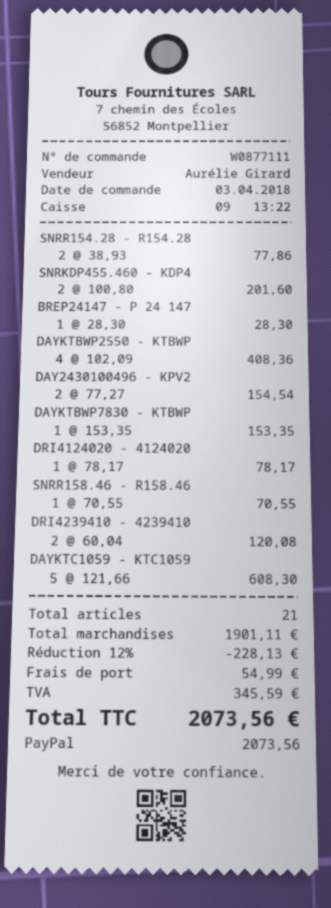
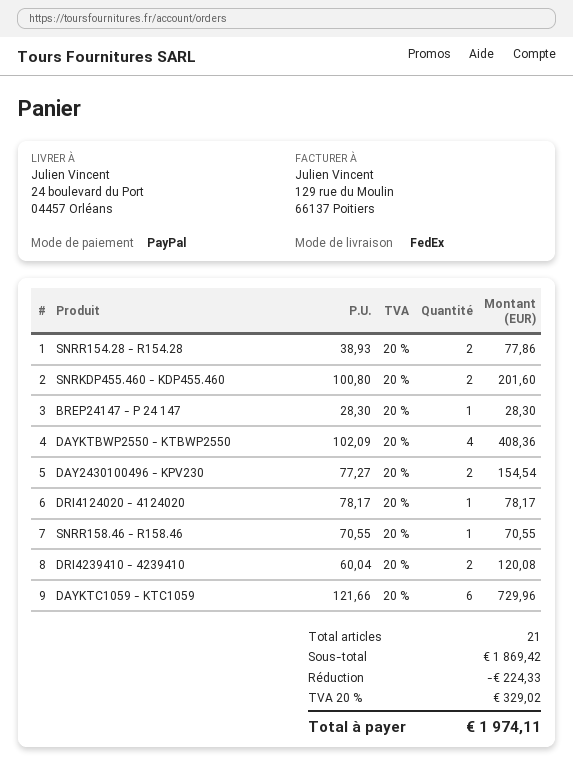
DAYKTBWP7830 - KTBWP: 1 x 153.35 = 153.35 -> none
DAYKTC1059 - KTC1059: 5 x 121.66 = 608.30 -> 6 x 121.66 = 729.96
subtotal: 1901.11 -> 1869.42
discount: 228.13 -> 224.33
shipping: 54.99 -> none
tax: 345.59 -> 329.02
total: 2073.56 -> 1974.11

